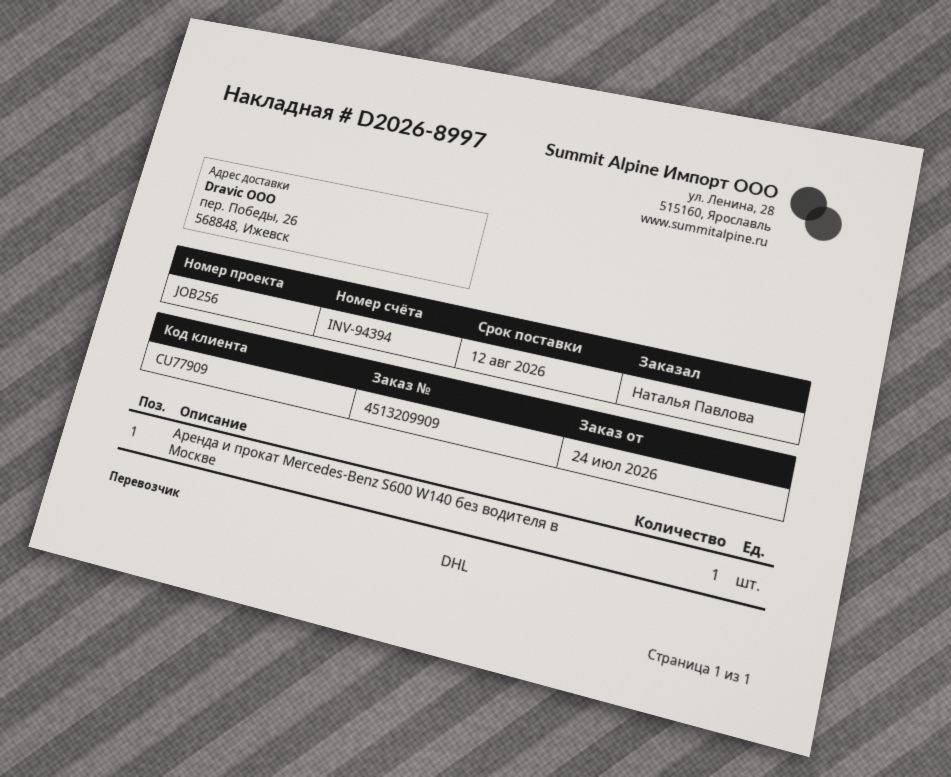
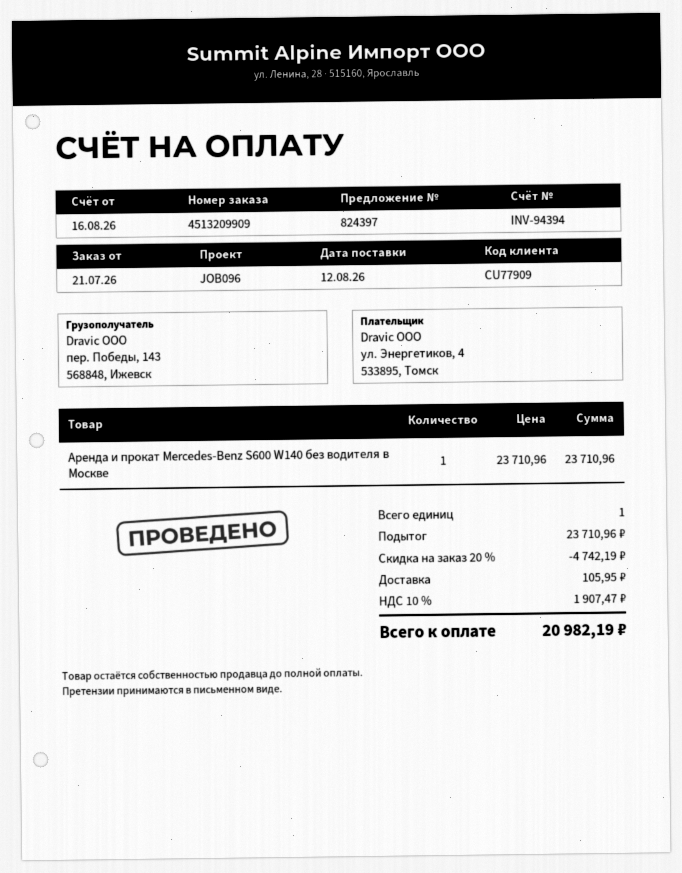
order date: 2026-07-24 -> 2026-07-21
reference: JOB256 -> JOB096
ship to: пер. Победы, 26, 568848, Ижевск -> пер. Победы, 143, 568848, Ижевск

